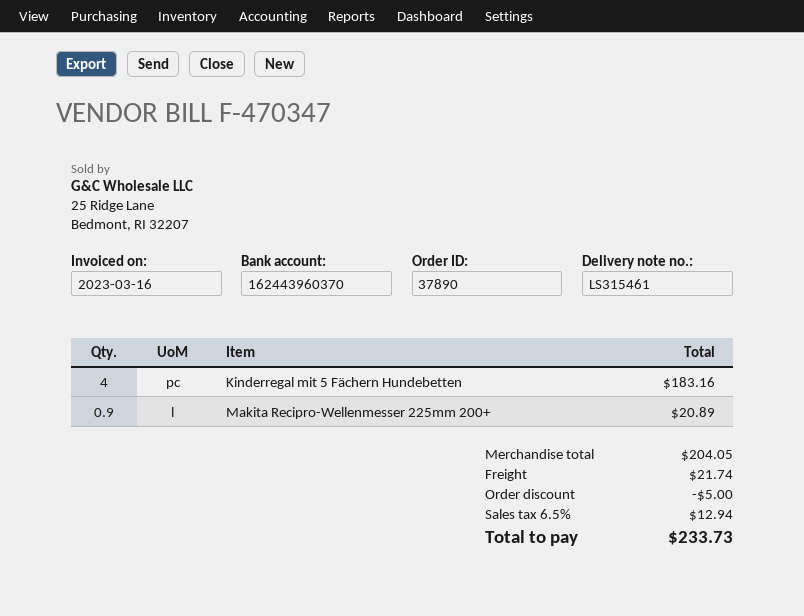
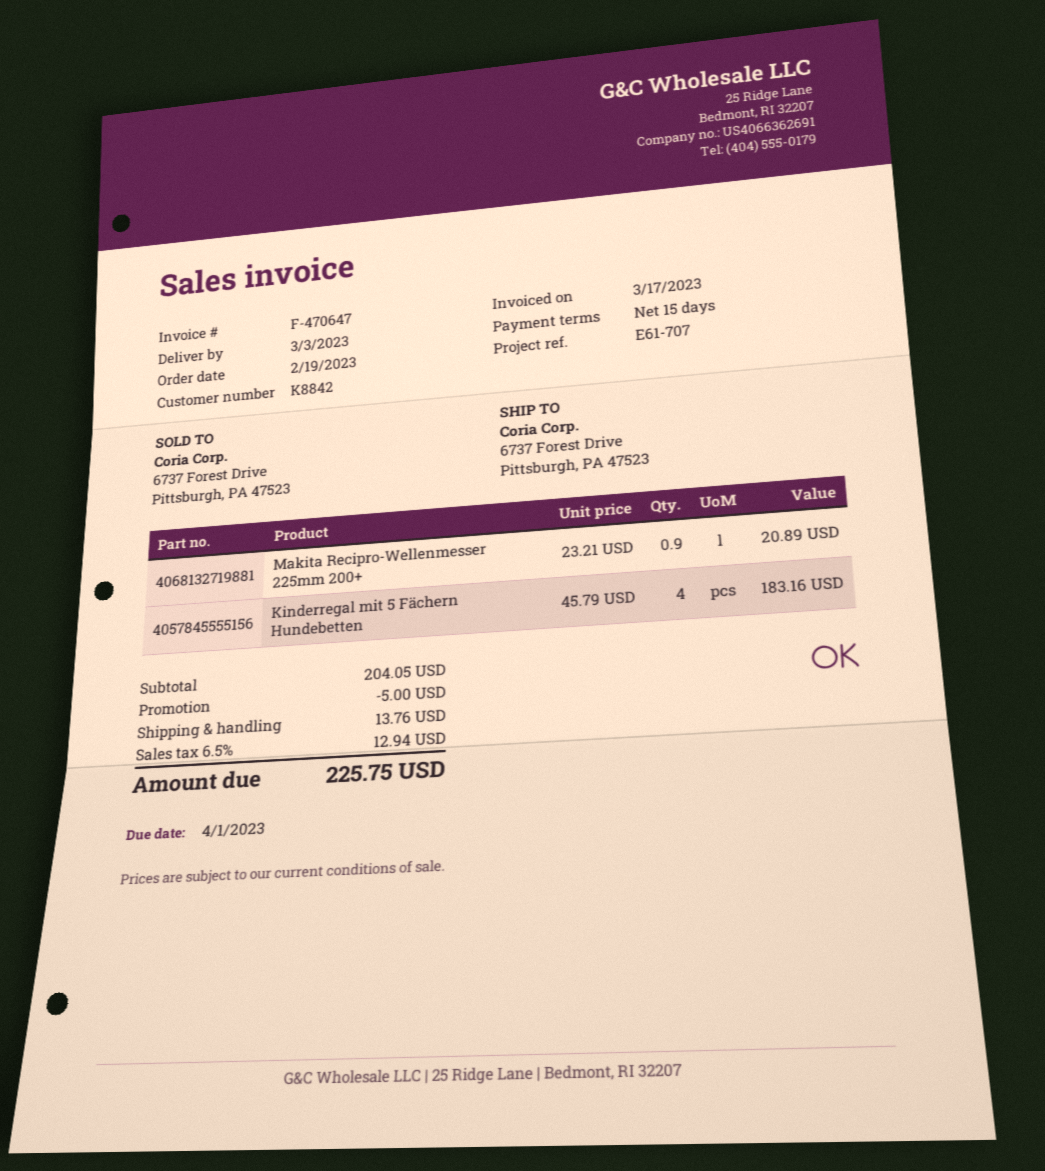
invoice number: F-470347 -> F-470647
invoice date: 2023-03-16 -> 2023-03-17
shipping: 21.74 -> 13.76
total: 233.73 -> 225.75

